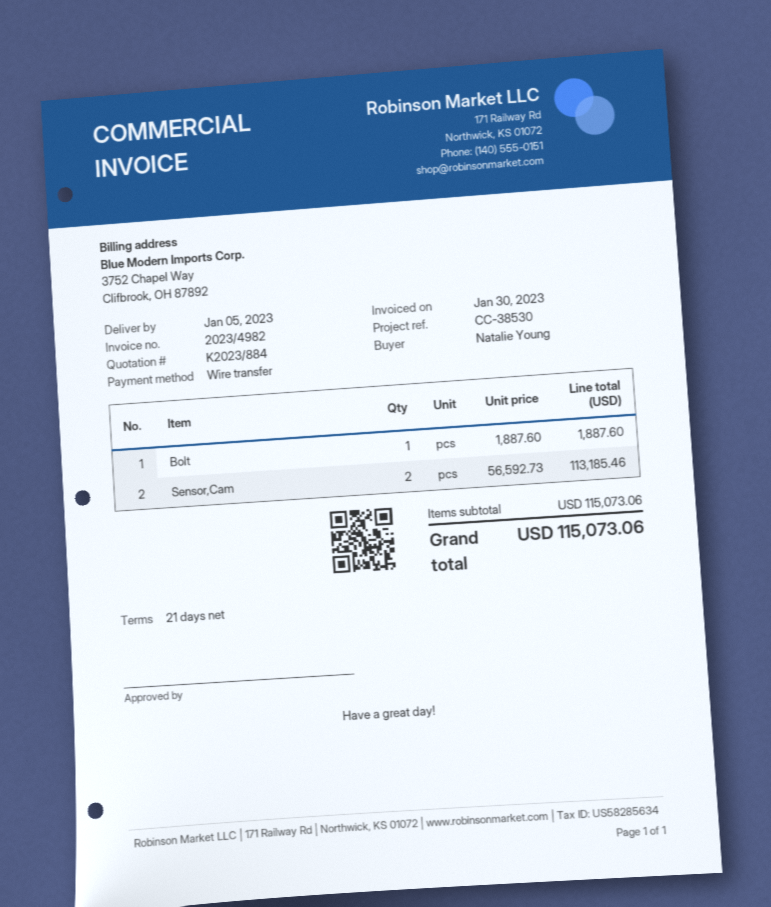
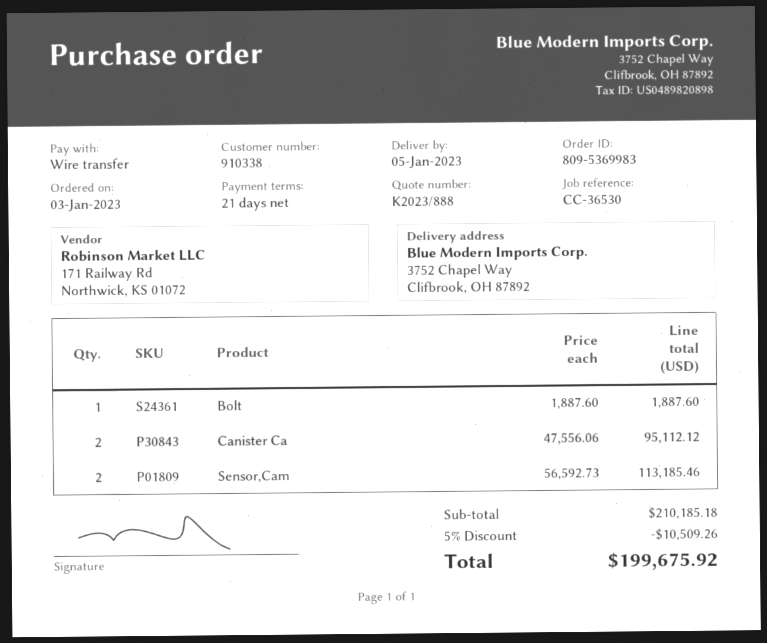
quote number: K2023/884 -> K2023/888
reference: CC-38530 -> CC-36530
Canister Ca: none -> 2 x 47556.06 = 95112.12
subtotal: 115073.06 -> 210185.18
discount: none -> 5% = 10509.26
total: 115073.06 -> 199675.92

